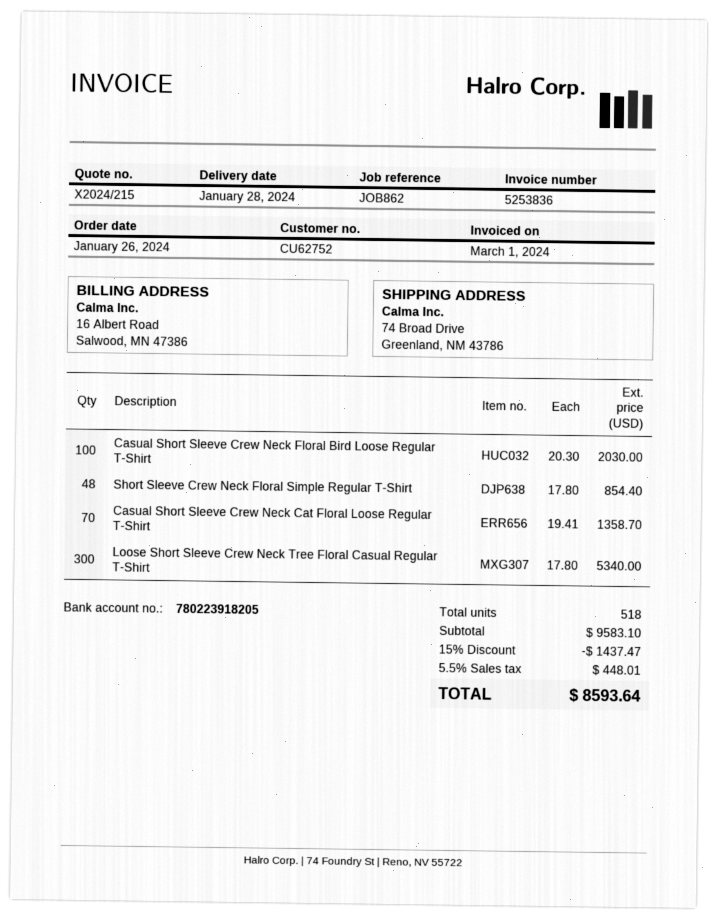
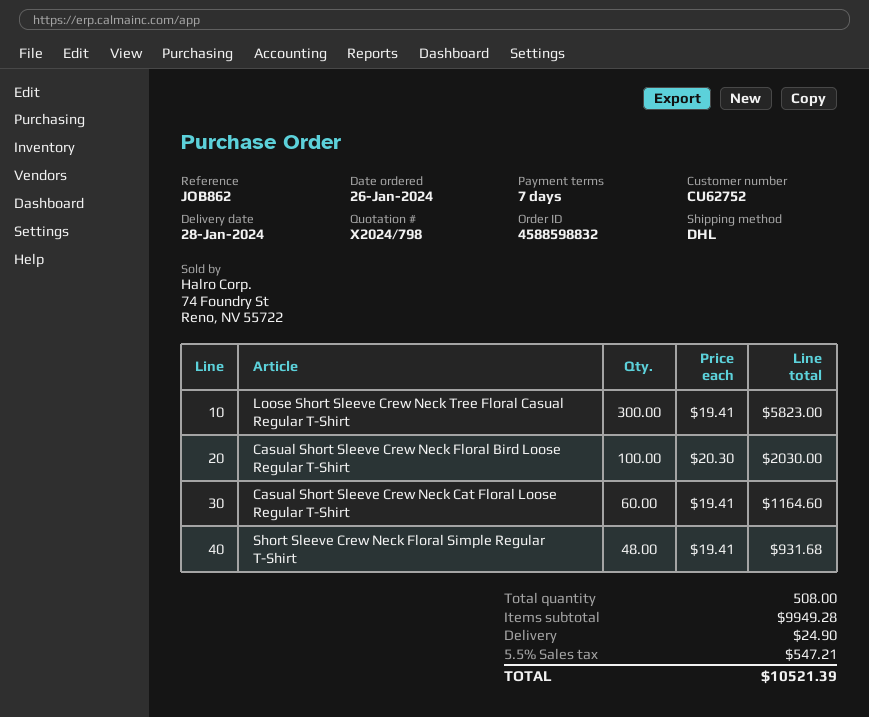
quote number: X2024/215 -> X2024/798
Short Sleeve Crew Neck Floral Simple Regular T-Shirt: 48 x 17.80 = 854.40 -> 48 x 19.41 = 931.68
Casual Short Sleeve Crew Neck Cat Floral Loose Regular T-Shirt: 70 x 19.41 = 1358.70 -> 60 x 19.41 = 1164.60
Loose Short Sleeve Crew Neck Tree Floral Casual Regular T-Shirt: 300 x 17.80 = 5340.00 -> 300 x 19.41 = 5823.00
total quantity: 518 -> 508
subtotal: 9583.10 -> 9949.28
discount: 15% = 1437.47 -> none
shipping: none -> 24.90
tax: 5.5% = 448.01 -> 5.5% = 547.21
total: 8593.64 -> 10521.39

